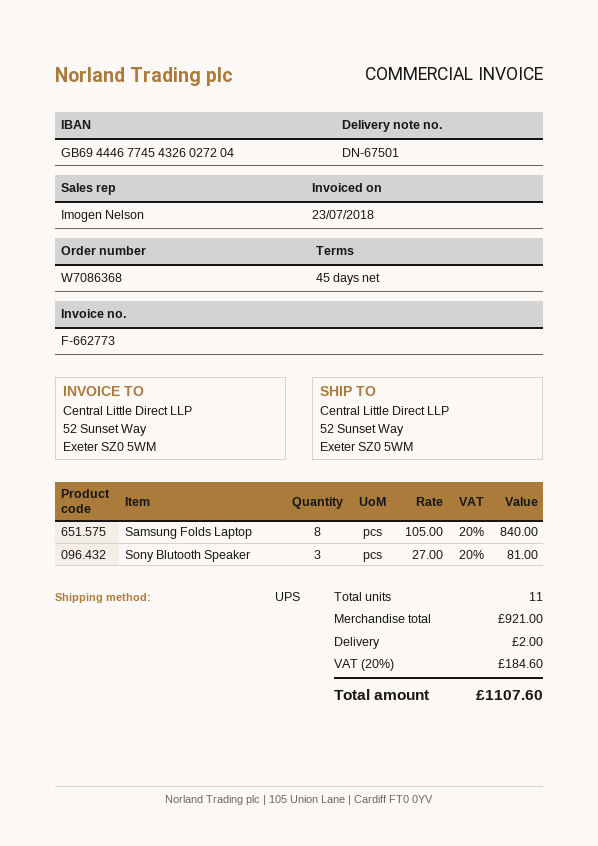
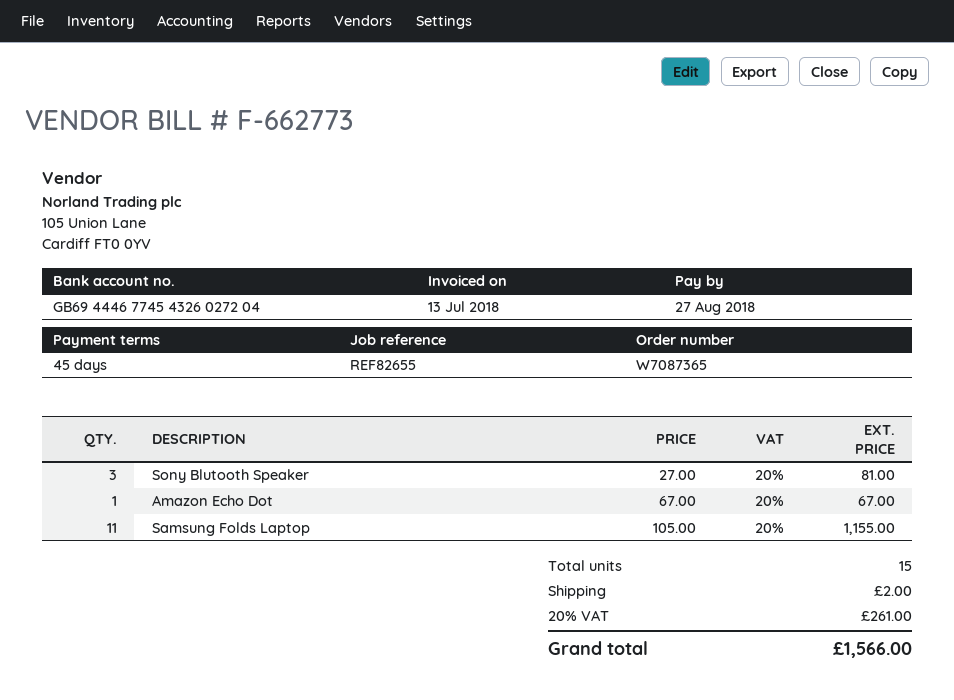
order number: W7086368 -> W7087365
invoice date: 2018-07-23 -> 2018-07-13
Samsung Folds Laptop: 8 x 105.00 = 840.00 -> 11 x 105.00 = 1155.00
Amazon Echo Dot: none -> 1 x 67.00 = 67.00
total quantity: 11 -> 15
tax: 20% = 184.60 -> 20% = 261.00
total: 1107.60 -> 1566.00

